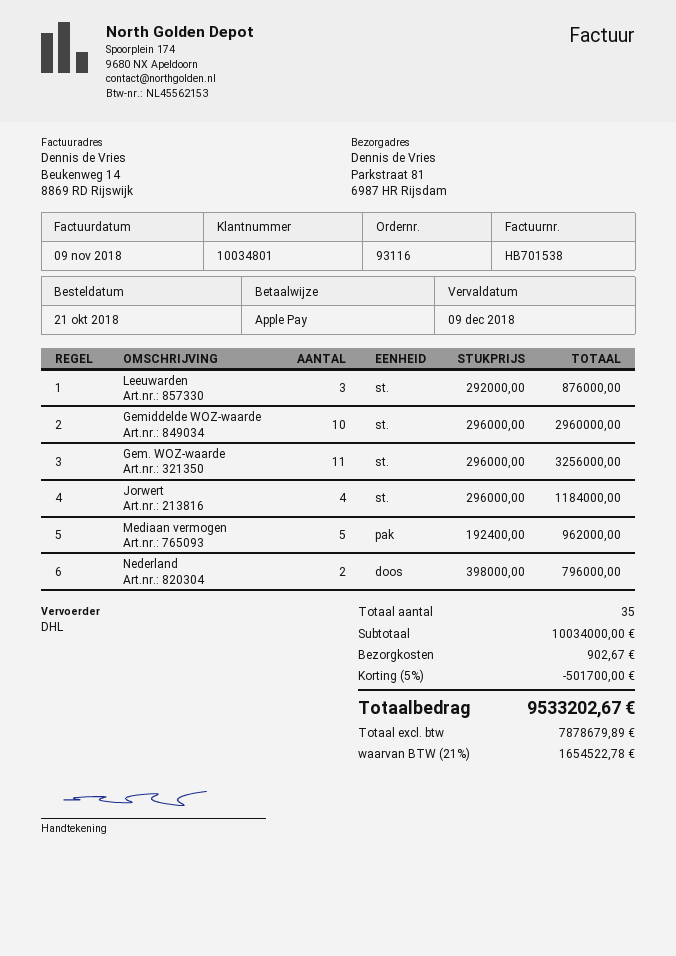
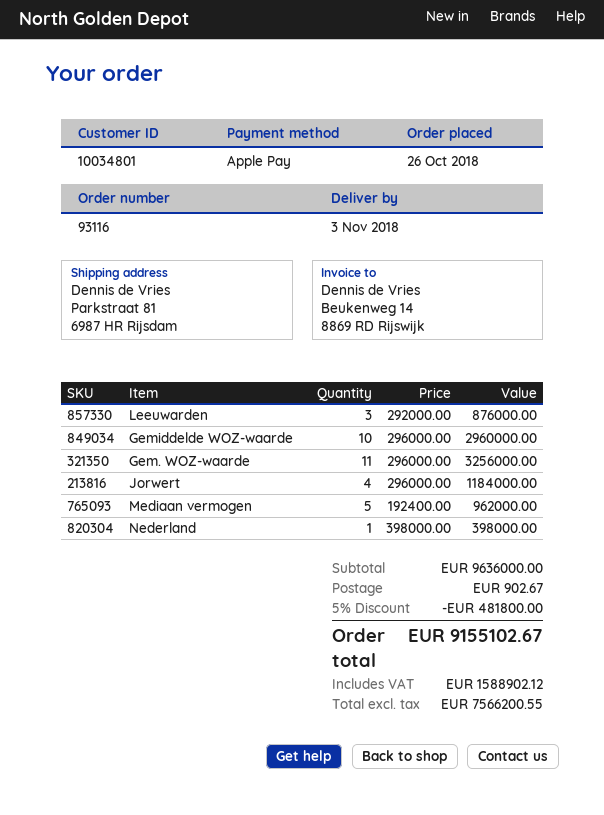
order date: 2018-10-21 -> 2018-10-26
Nederland: 2 x 398000.00 = 796000.00 -> 1 x 398000.00 = 398000.00
subtotal: 10034000.00 -> 9636000.00
discount: 5% = 501700.00 -> 5% = 481800.00
net: 7878679.89 -> 7566200.55
tax: 1654522.78 -> 1588902.12
total: 9533202.67 -> 9155102.67

